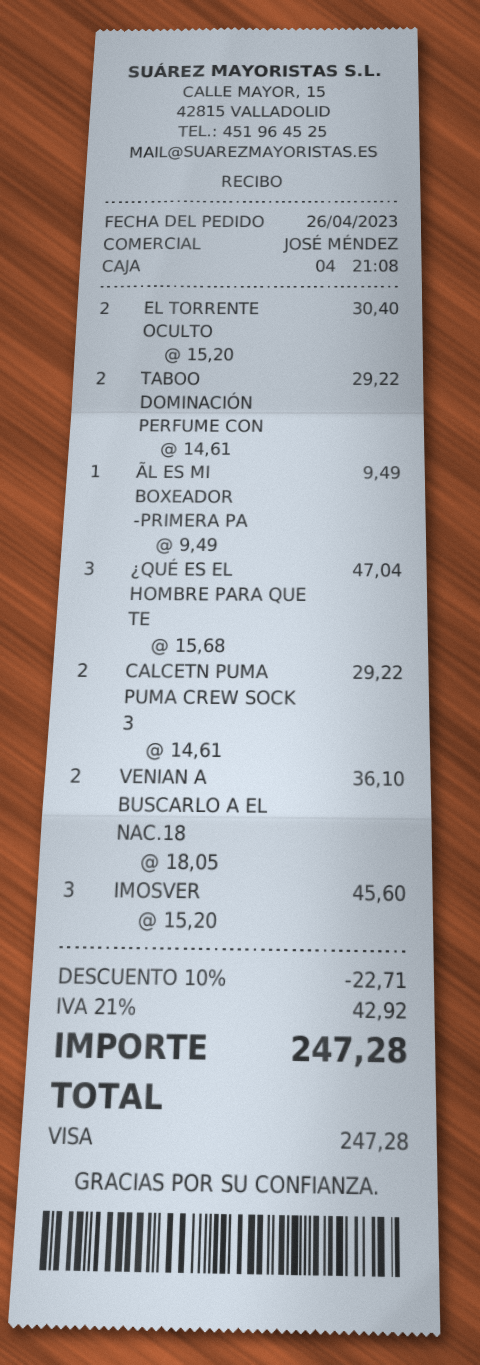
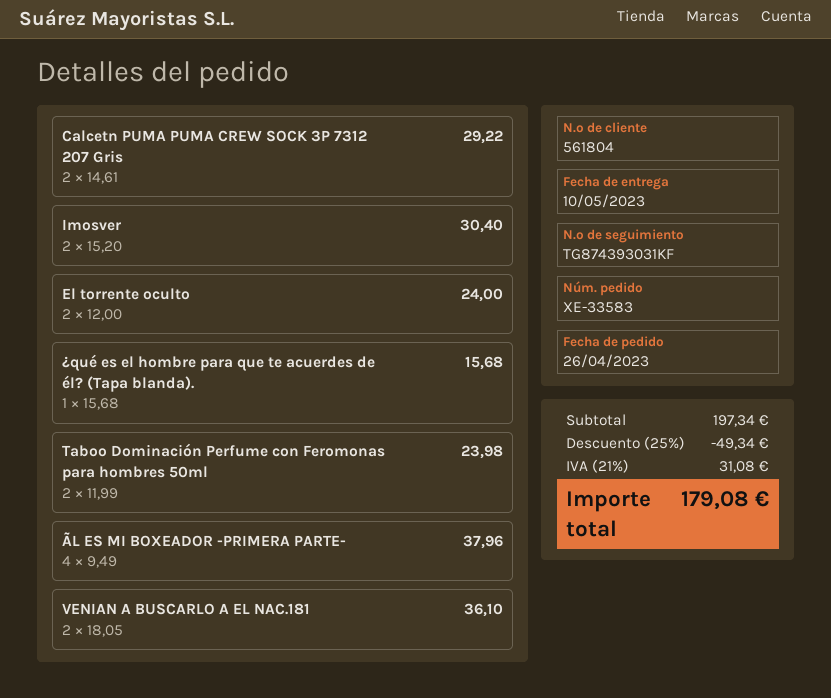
EL TORRENTE OCULTO: 2 x 15.20 = 30.40 -> 2 x 12.00 = 24.00
TABOO DOMINACIÓN PERFUME CON: 2 x 14.61 = 29.22 -> 2 x 11.99 = 23.98
ÃL ES MI BOXEADOR -PRIMERA PA: 1 x 9.49 = 9.49 -> 4 x 9.49 = 37.96
¿QUÉ ES EL HOMBRE PARA QUE TE: 3 x 15.68 = 47.04 -> 1 x 15.68 = 15.68
IMOSVER: 3 x 15.20 = 45.60 -> 2 x 15.20 = 30.40
discount: 10% = 22.71 -> 25% = 49.34
tax: 21% = 42.92 -> 21% = 31.08
total: 247.28 -> 179.08

